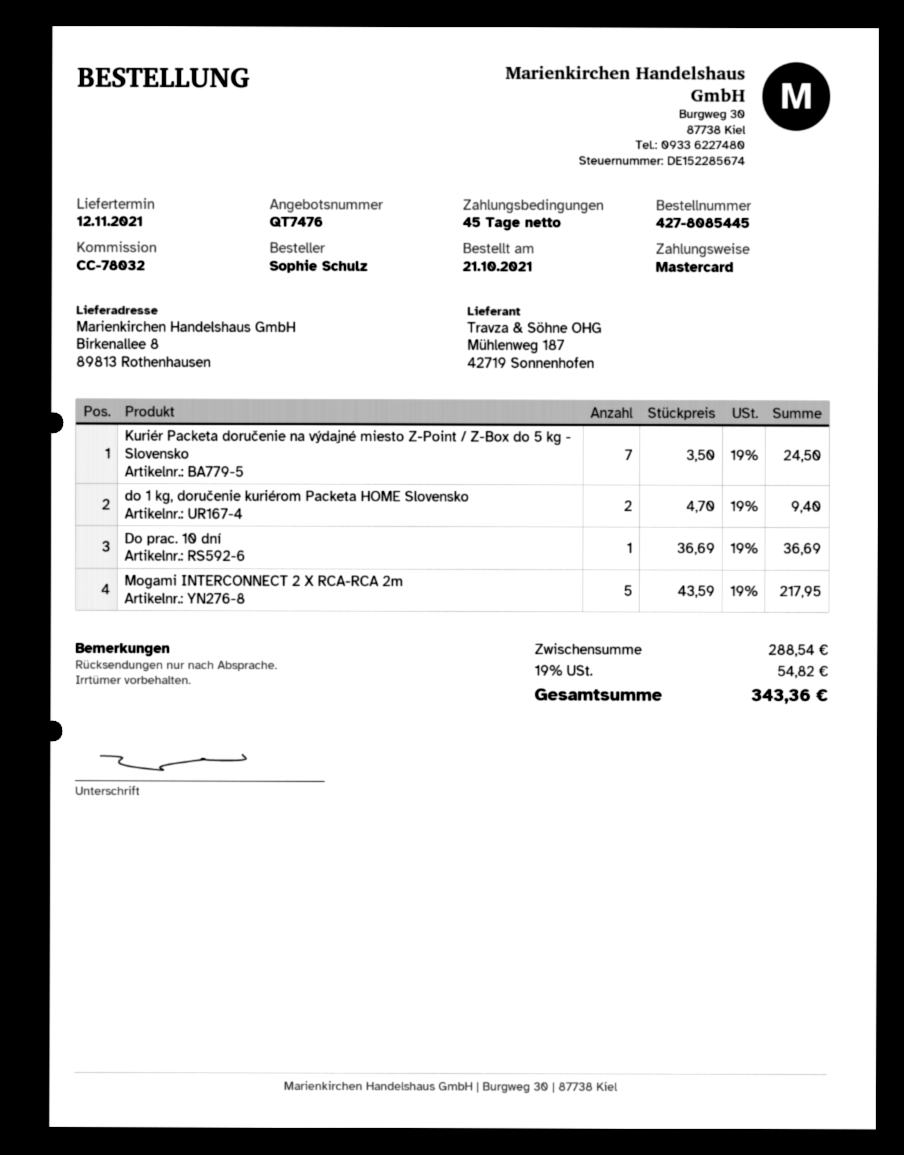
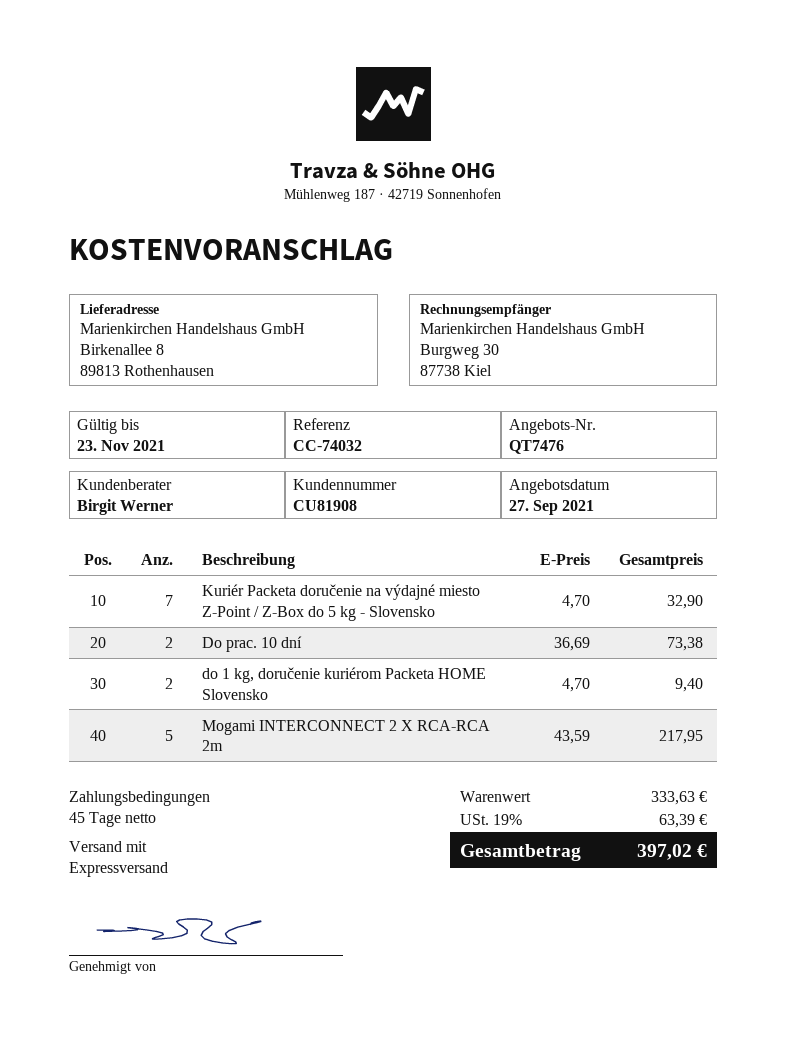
reference: CC-78032 -> CC-74032
Kuriér Packeta doručenie na výdajné miesto Z-Point / Z-Box do 5 kg - Slovensko: 7 x 3.50 = 24.50 -> 7 x 4.70 = 32.90
Do prac. 10 dní: 1 x 36.69 = 36.69 -> 2 x 36.69 = 73.38
subtotal: 288.54 -> 333.63
tax: 19% = 54.82 -> 19% = 63.39
total: 343.36 -> 397.02

